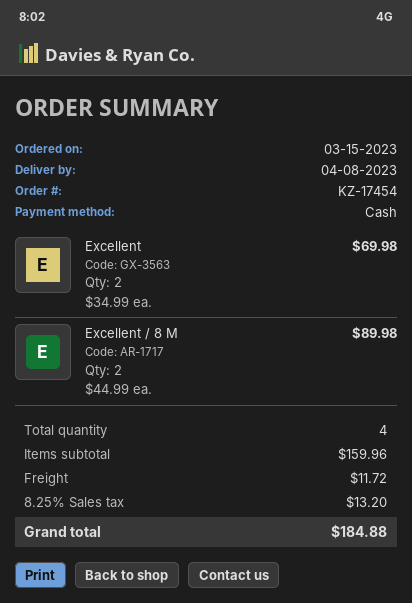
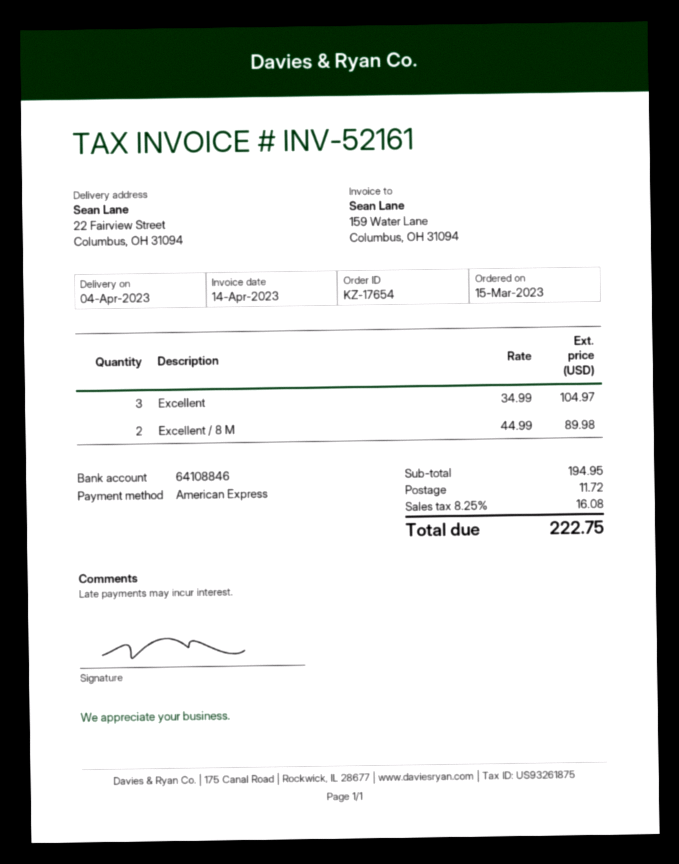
order number: KZ-17454 -> KZ-17654
delivery date: 2023-04-08 -> 2023-04-04
payment method: cash -> American Express
Excellent: 2 x 34.99 = 69.98 -> 3 x 34.99 = 104.97
subtotal: 159.96 -> 194.95
tax: 8.25% = 13.20 -> 8.25% = 16.08
total: 184.88 -> 222.75

